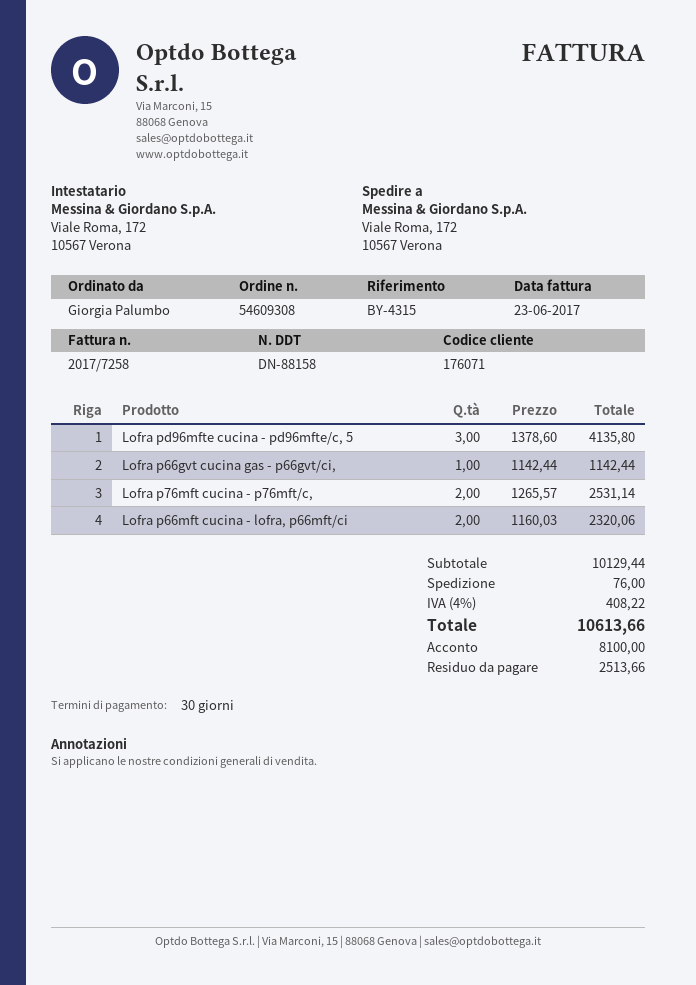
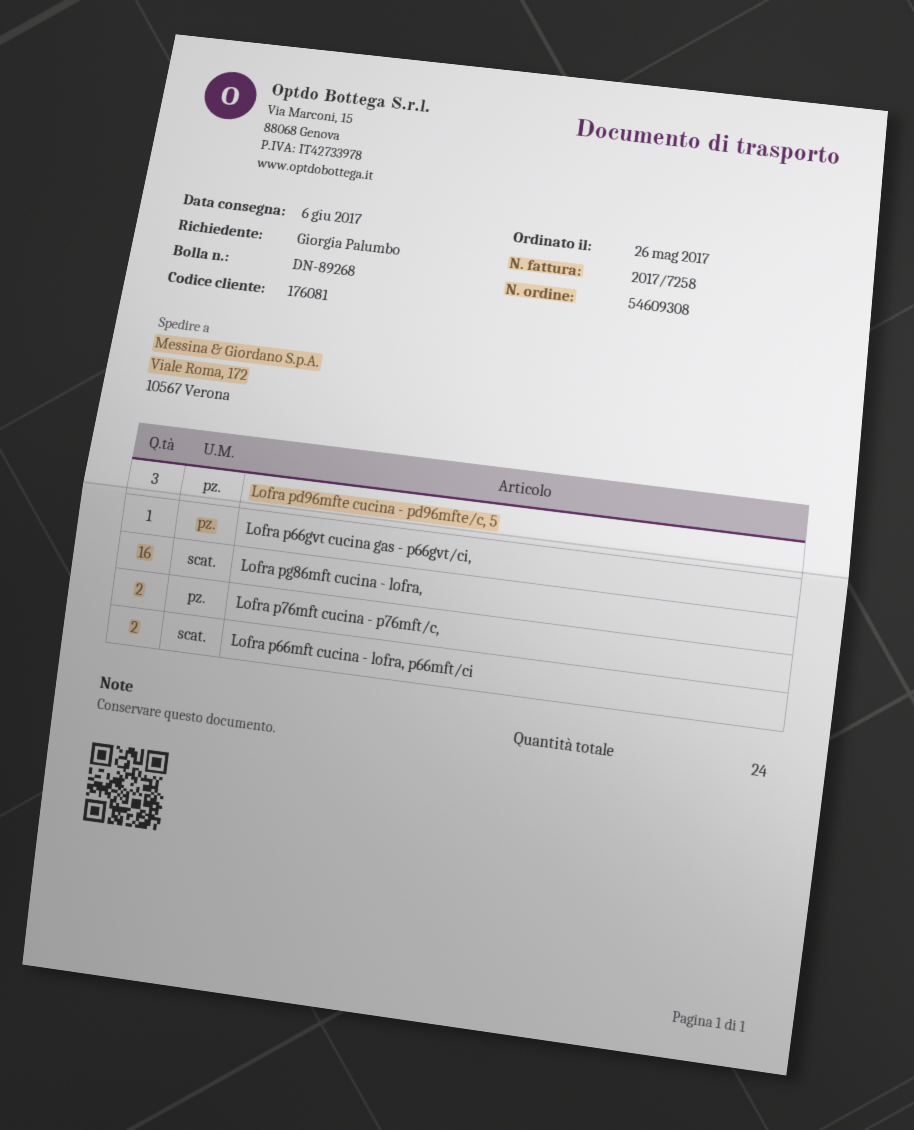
delivery note number: DN-88158 -> DN-89268
customer number: 176071 -> 176081
Lofra pg86mft cucina - lofra,: none -> 16

